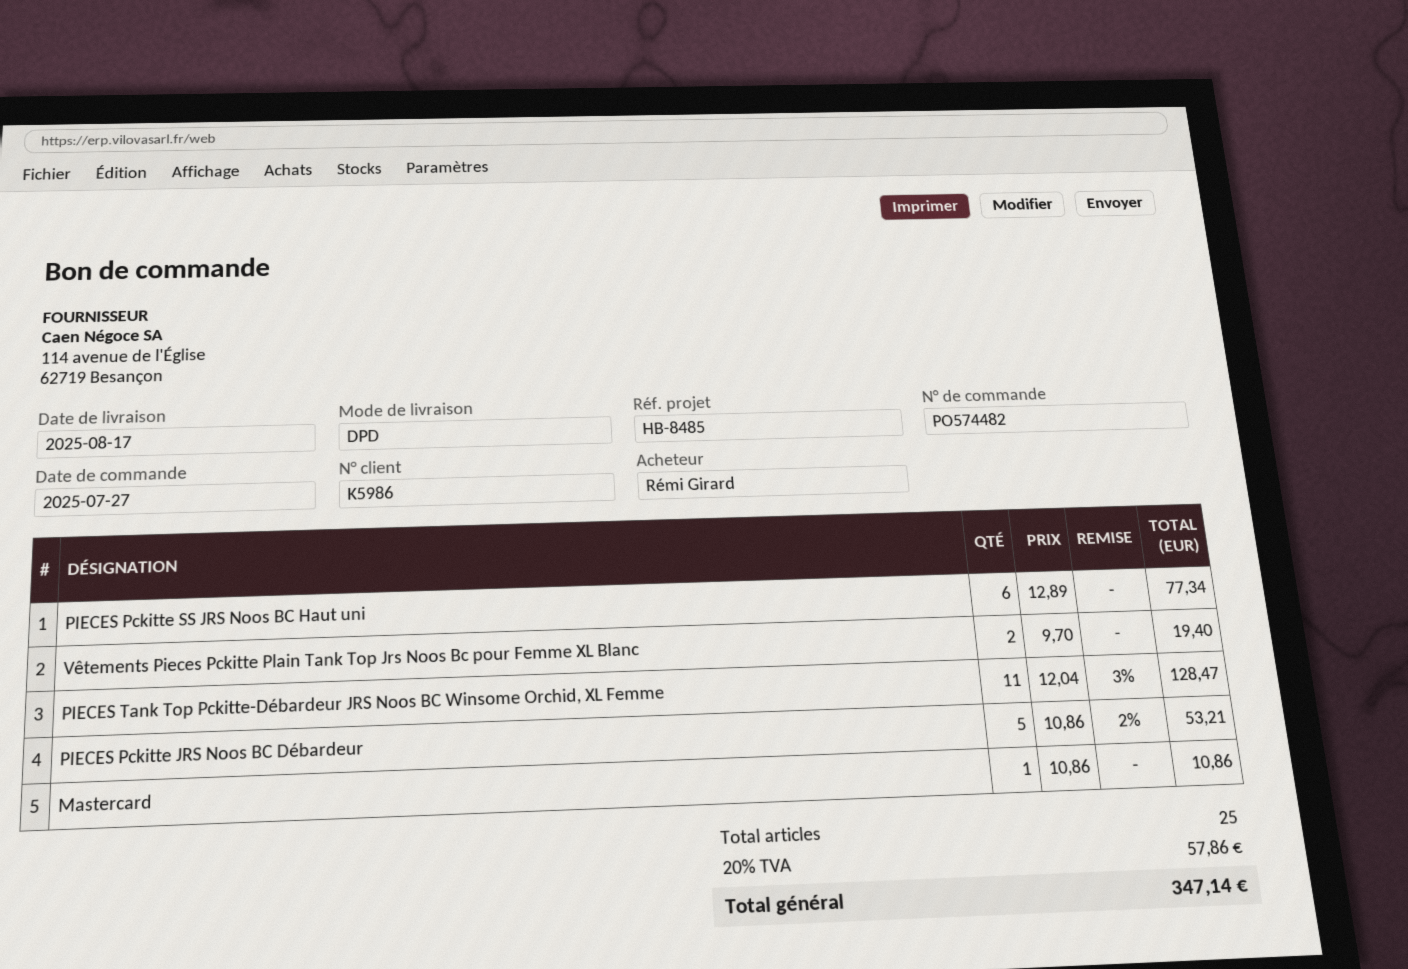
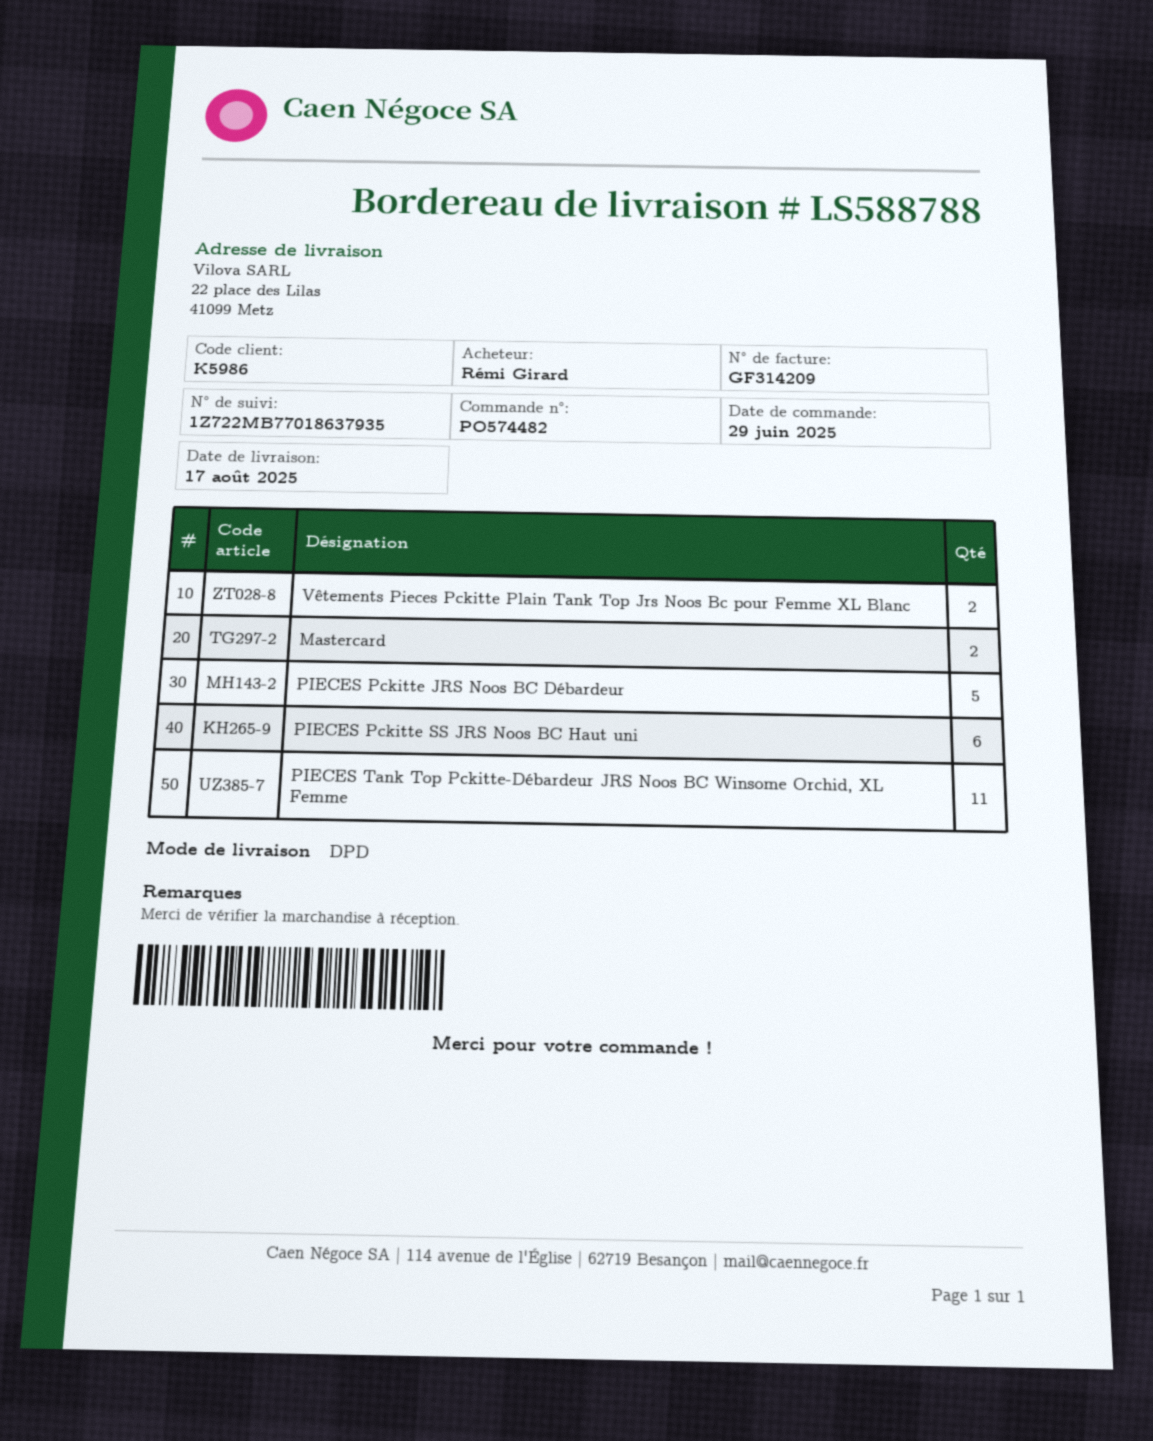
order date: 2025-07-27 -> 2025-06-29
Mastercard: 1 -> 2

